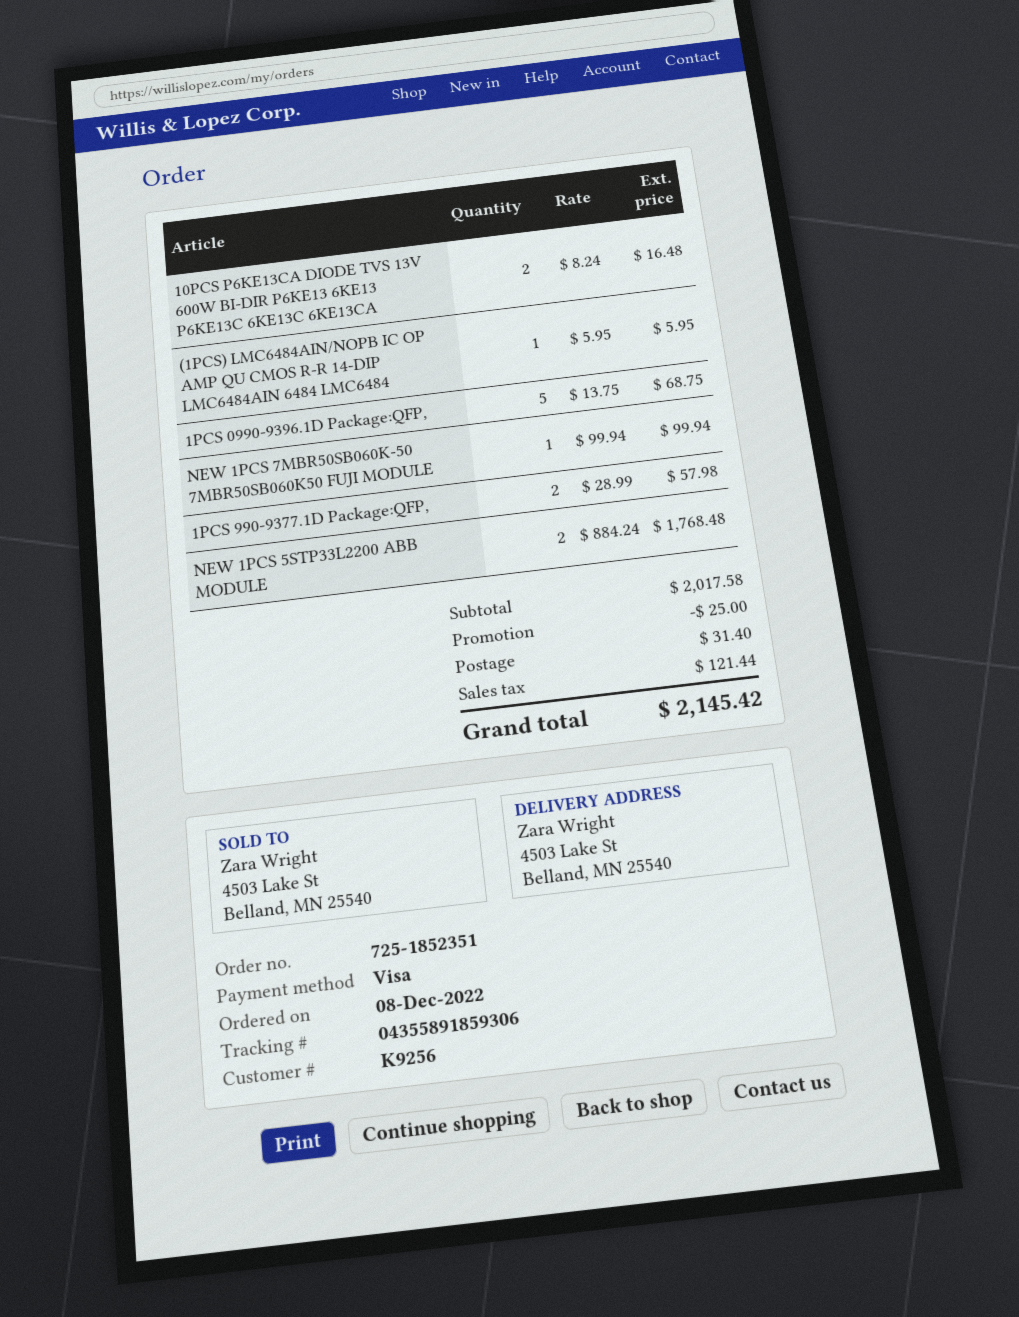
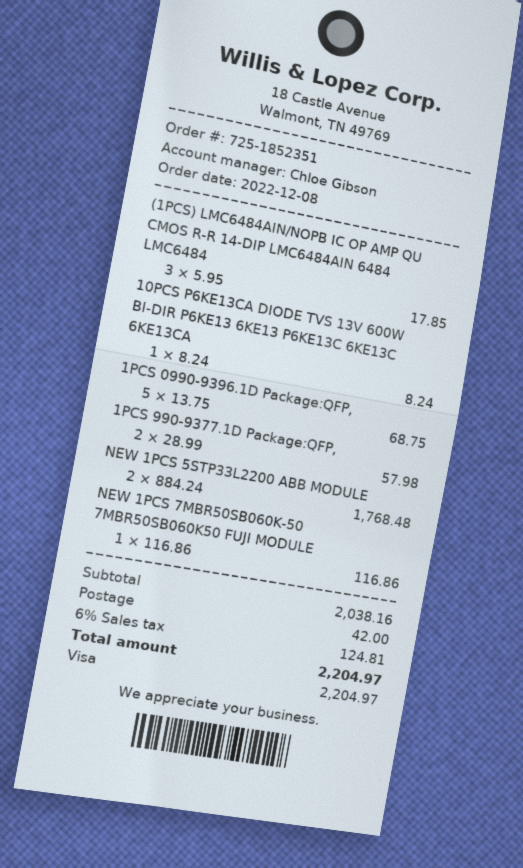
10PCS P6KE13CA DIODE TVS 13V 600W BI-DIR P6KE13 6KE13 P6KE13C 6KE13C 6KE13CA: 2 x 8.24 = 16.48 -> 1 x 8.24 = 8.24
(1PCS) LMC6484AIN/NOPB IC OP AMP QU CMOS R-R 14-DIP LMC6484AIN 6484 LMC6484: 1 x 5.95 = 5.95 -> 3 x 5.95 = 17.85
NEW 1PCS 7MBR50SB060K-50 7MBR50SB060K50 FUJI MODULE: 1 x 99.94 = 99.94 -> 1 x 116.86 = 116.86
subtotal: 2017.58 -> 2038.16
discount: 25.00 -> none
shipping: 31.40 -> 42.00
tax: 121.44 -> 124.81
total: 2145.42 -> 2204.97

